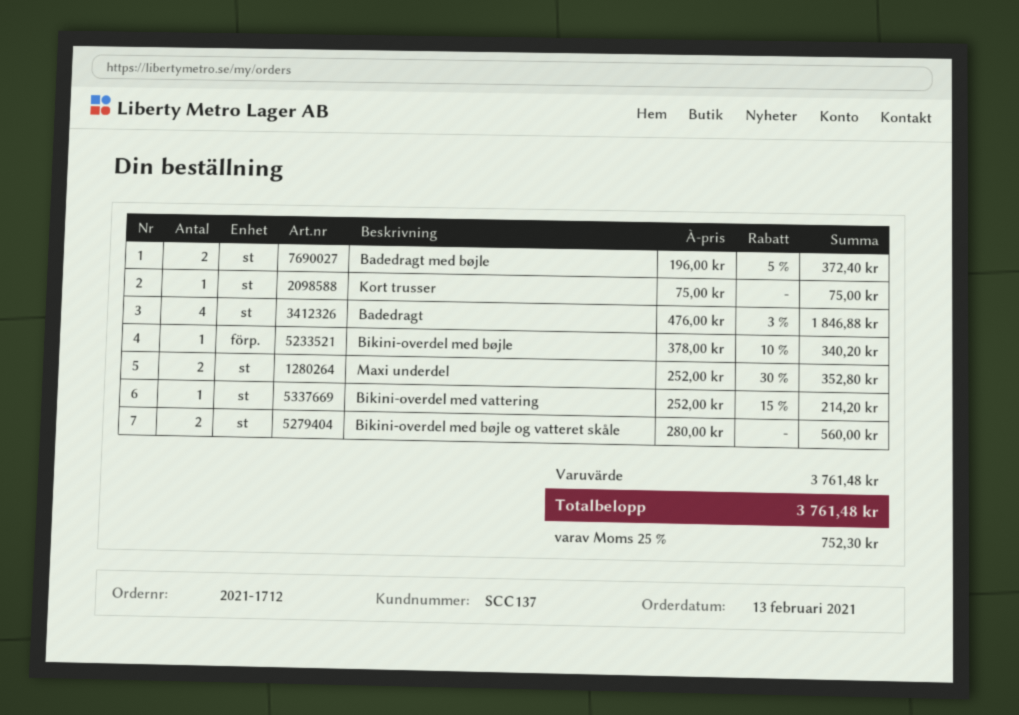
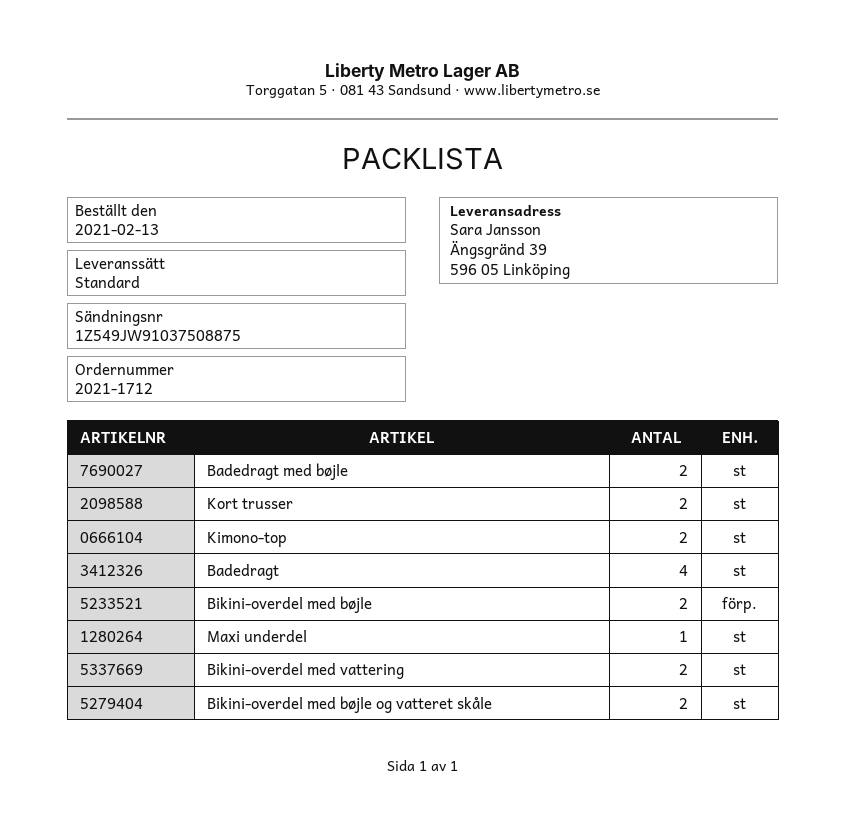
Kort trusser: 1 -> 2
Bikini-overdel med bøjle: 1 -> 2
Maxi underdel: 2 -> 1
Bikini-overdel med vattering: 1 -> 2
Kimono-top: none -> 2

